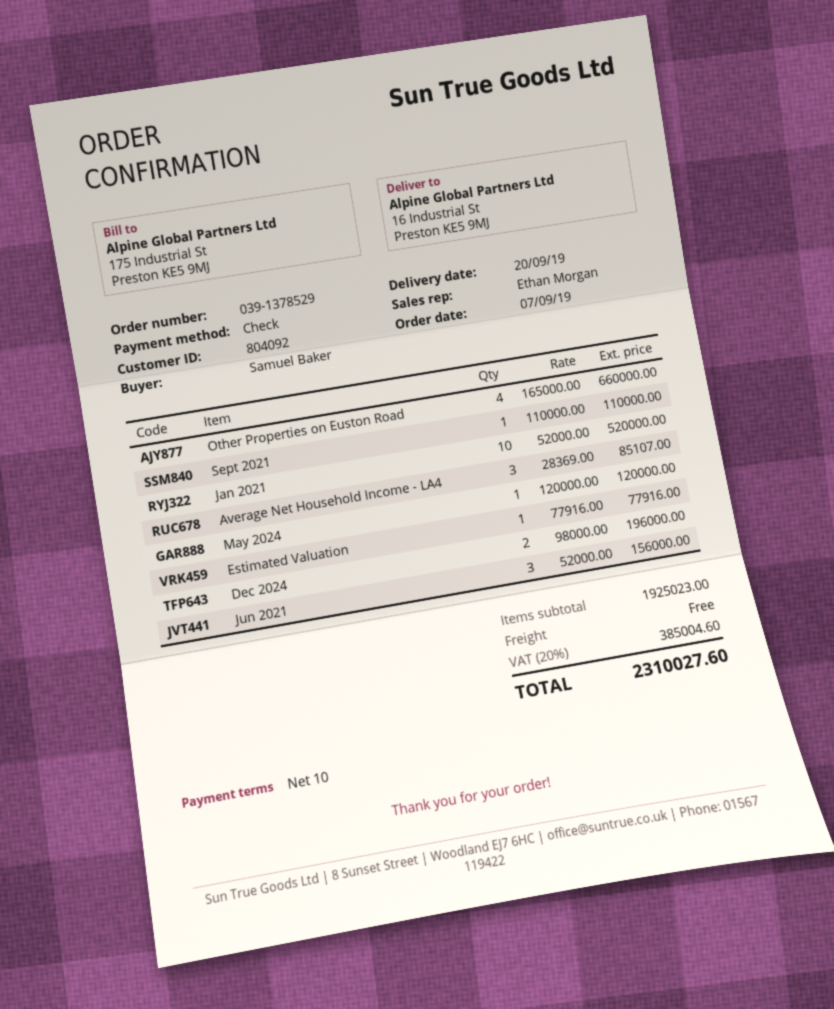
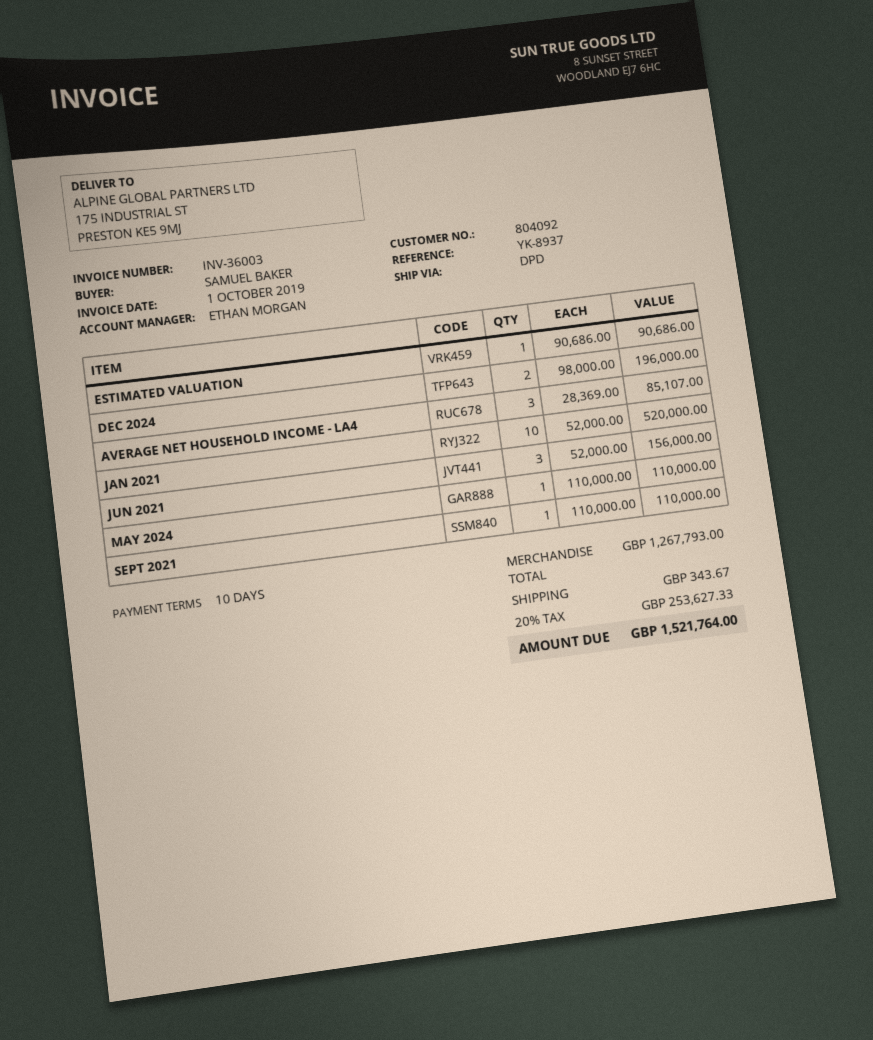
ship to: 16 Industrial St, Preston KE5 9MJ -> 175 INDUSTRIAL ST, PRESTON KE5 9MJ
Other Properties on Euston Road: 4 x 165000.00 = 660000.00 -> none
May 2024: 1 x 120000.00 = 120000.00 -> 1 x 110000.00 = 110000.00
Estimated Valuation: 1 x 77916.00 = 77916.00 -> 1 x 90686.00 = 90686.00
subtotal: 1925023.00 -> 1267793.00
shipping: 0.00 -> 343.67
tax: 20% = 385004.60 -> 20% = 253627.33
total: 2310027.60 -> 1521764.00

